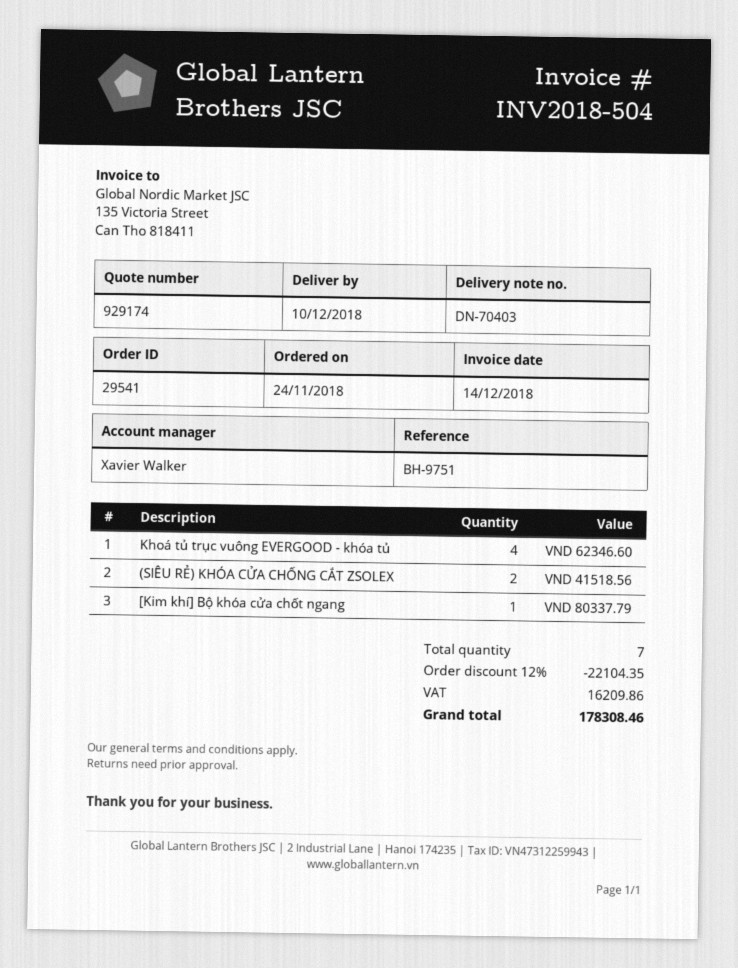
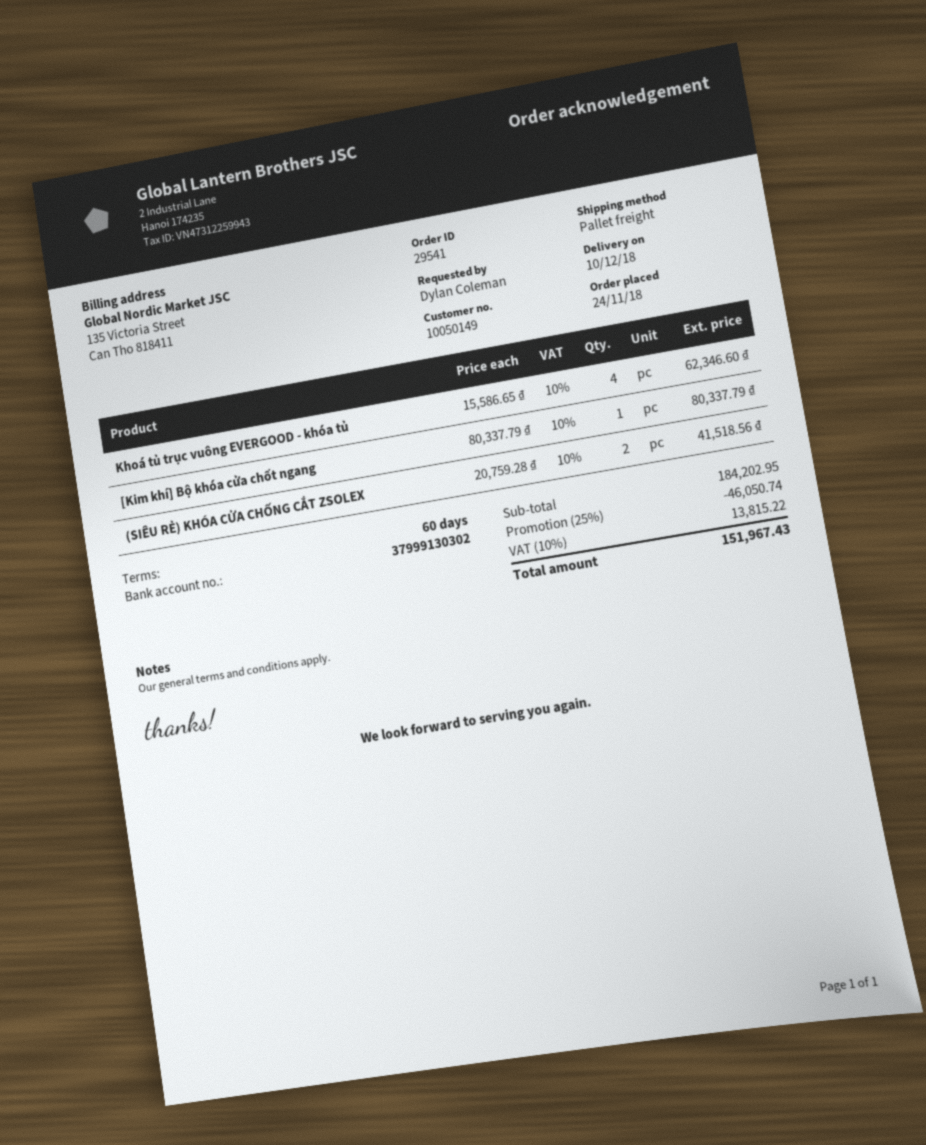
discount: 12% = 22104.35 -> 25% = 46050.74
tax: 16209.86 -> 13815.22
total: 178308.46 -> 151967.43

